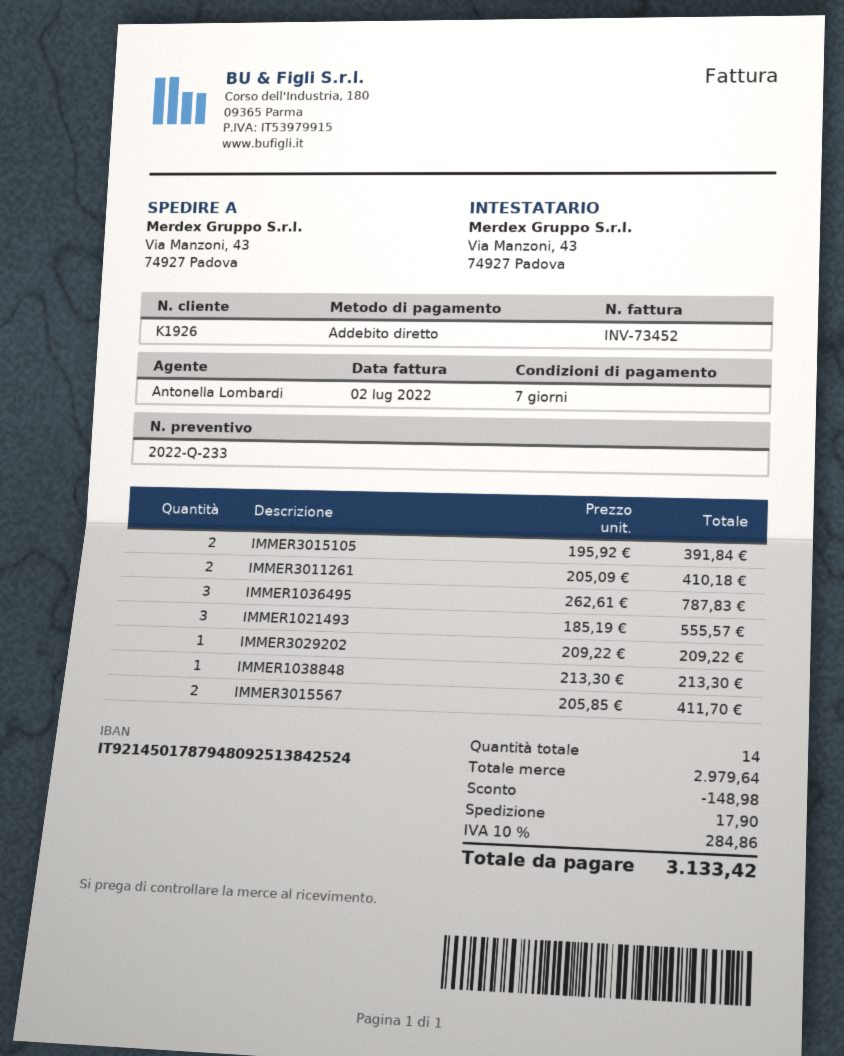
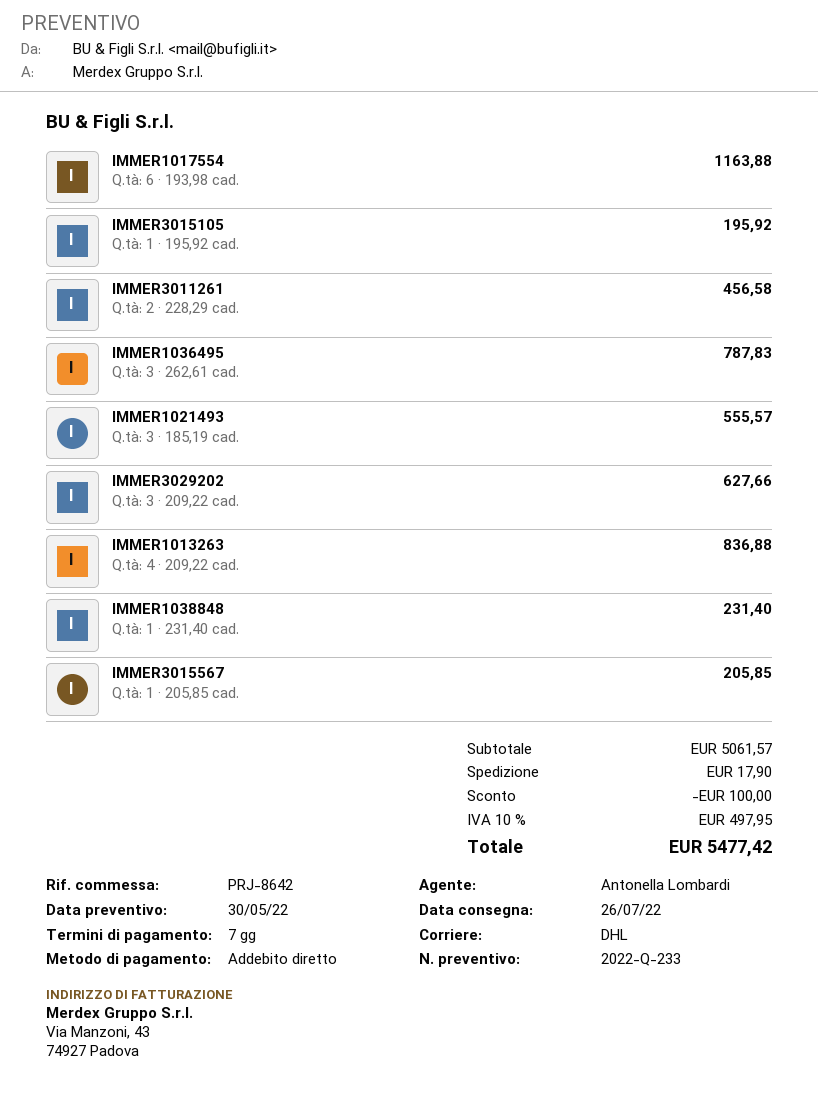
IMMER3015105: 2 x 195.92 = 391.84 -> 1 x 195.92 = 195.92
IMMER3011261: 2 x 205.09 = 410.18 -> 2 x 228.29 = 456.58
IMMER3029202: 1 x 209.22 = 209.22 -> 3 x 209.22 = 627.66
IMMER1038848: 1 x 213.30 = 213.30 -> 1 x 231.40 = 231.40
IMMER3015567: 2 x 205.85 = 411.70 -> 1 x 205.85 = 205.85
IMMER1017554: none -> 6 x 193.98 = 1163.88
IMMER1013263: none -> 4 x 209.22 = 836.88
subtotal: 2979.64 -> 5061.57
discount: 148.98 -> 100.00
tax: 10% = 284.86 -> 10% = 497.95
total: 3133.42 -> 5477.42

